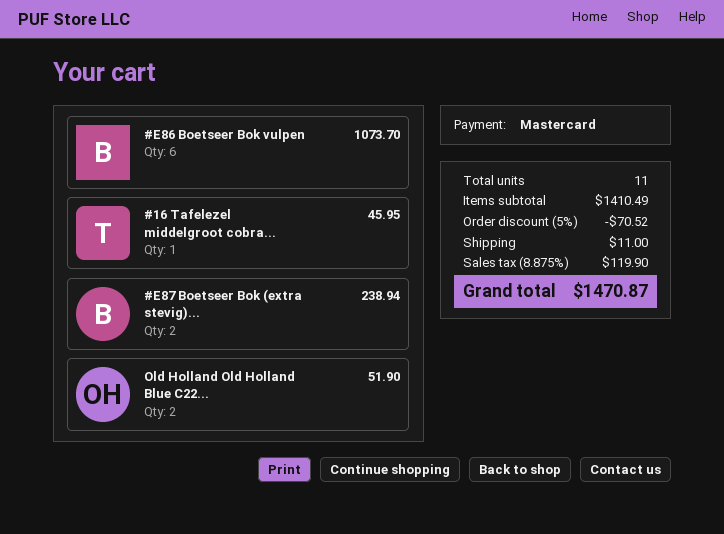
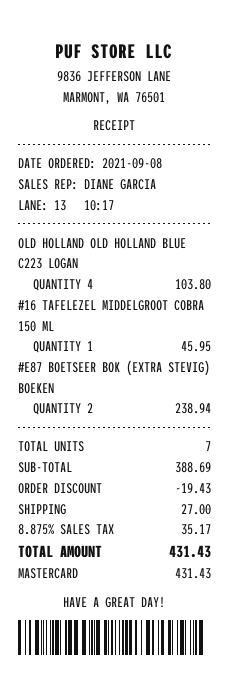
#E86 Boetseer Bok vulpen: 6 for 1073.70 -> none
Old Holland Old Holland Blue C22...: 2 for 51.90 -> 4 for 103.80
total quantity: 11 -> 7
subtotal: 1410.49 -> 388.69
discount: 70.52 -> 19.43
shipping: 11.00 -> 27.00
tax: 8.875% = 119.90 -> 8.875% = 35.17
total: 1470.87 -> 431.43

